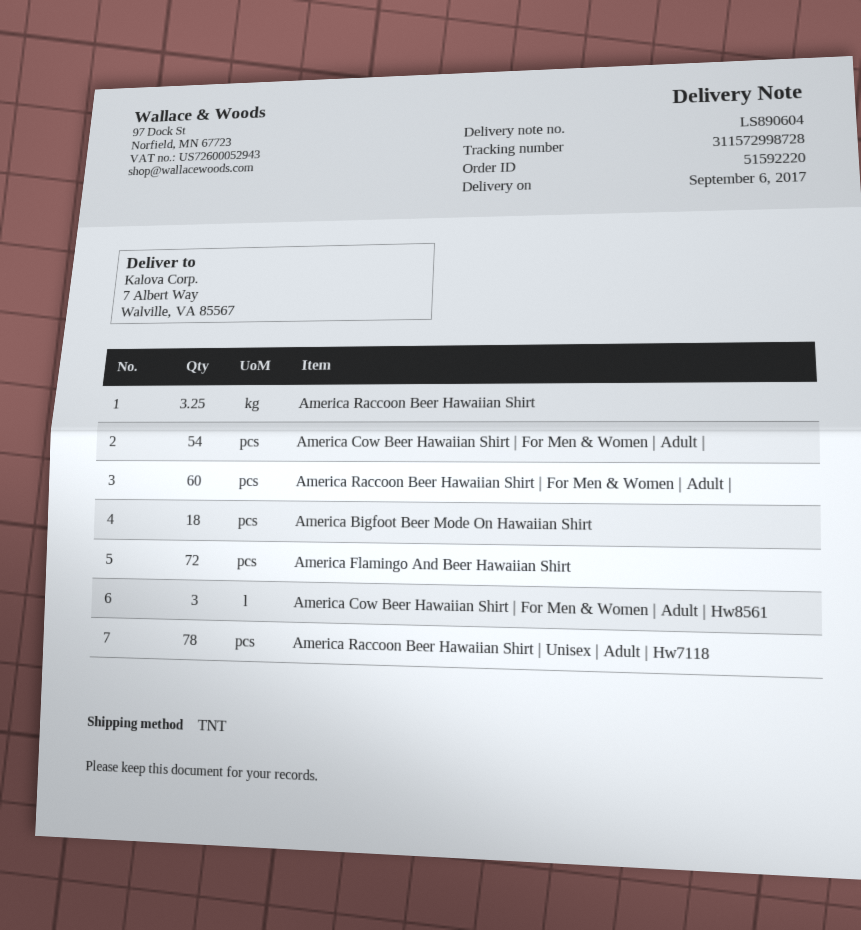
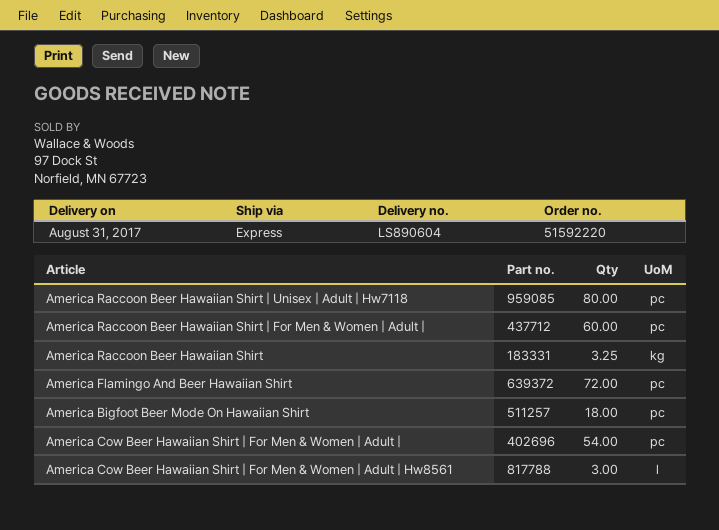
delivery date: 2017-09-06 -> 2017-08-31
shipping method: TNT -> express
America Raccoon Beer Hawaiian Shirt | Unisex | Adult | Hw7118: 78 -> 80

